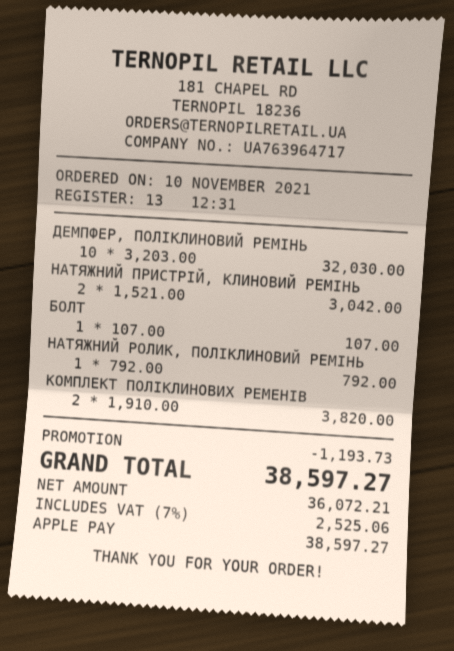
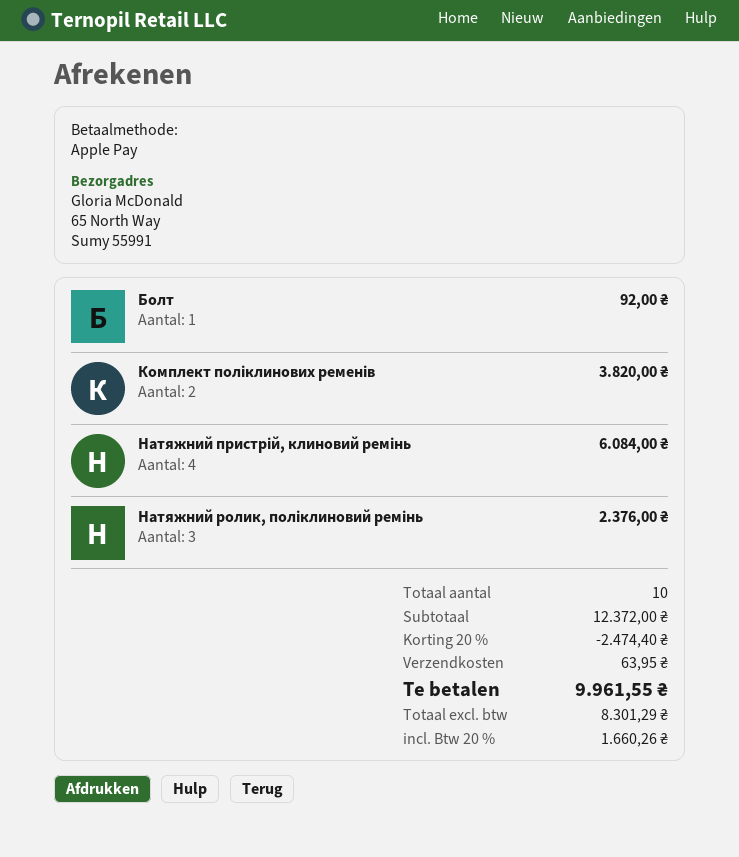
ДЕМПФЕР, ПОЛІКЛИНОВИЙ РЕМІНЬ: 10 for 32030.00 -> none
НАТЯЖНИЙ ПРИСТРІЙ, КЛИНОВИЙ РЕМІНЬ: 2 for 3042.00 -> 4 for 6084.00
БОЛТ: 1 for 107.00 -> 1 for 92.00
НАТЯЖНИЙ РОЛИК, ПОЛІКЛИНОВИЙ РЕМІНЬ: 1 for 792.00 -> 3 for 2376.00
discount: 1193.73 -> 2474.40
shipping: none -> 63.95
net: 36072.21 -> 8301.29
tax: 7% = 2525.06 -> 20% = 1660.26
total: 38597.27 -> 9961.55

